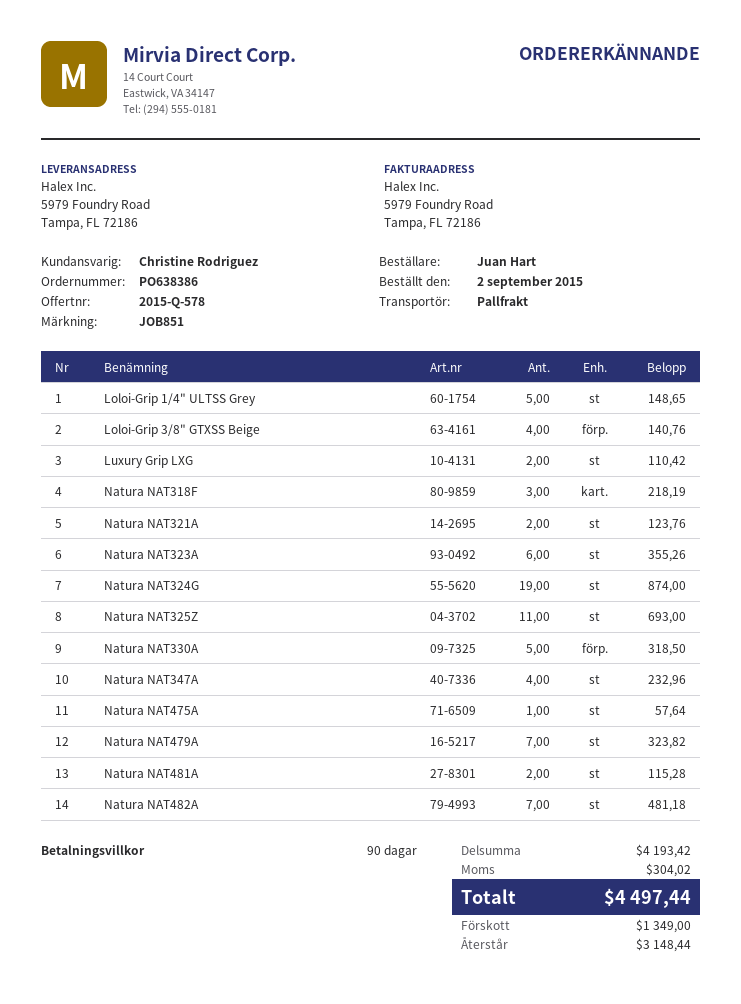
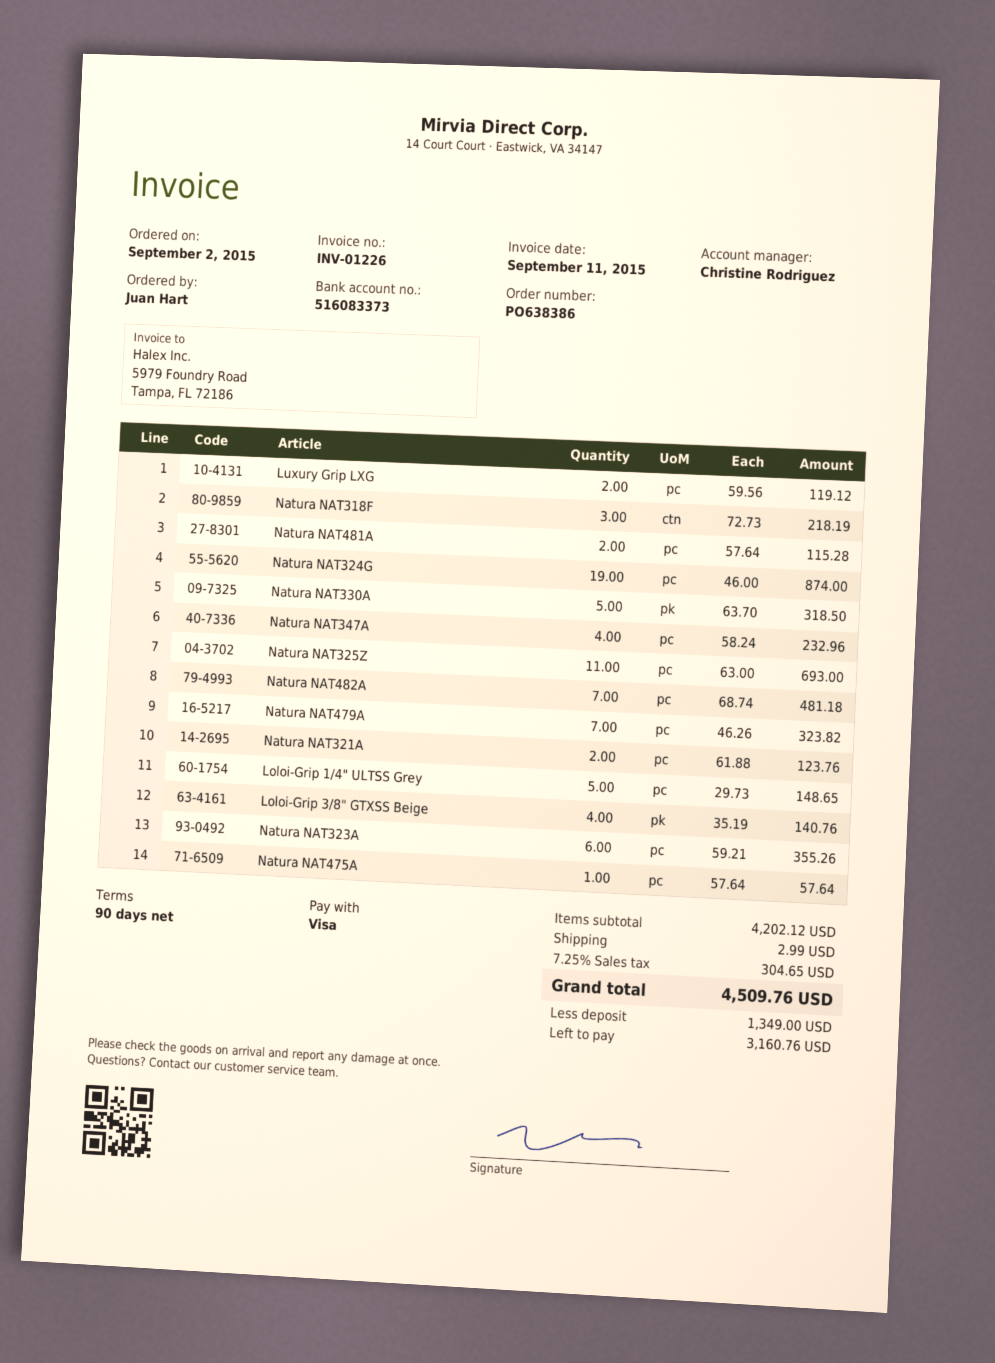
Luxury Grip LXG: 2 for 110.42 -> 2 for 119.12
subtotal: 4193.42 -> 4202.12
shipping: none -> 2.99
tax: 304.02 -> 304.65
total: 4497.44 -> 4509.76
balance: 3148.44 -> 3160.76

